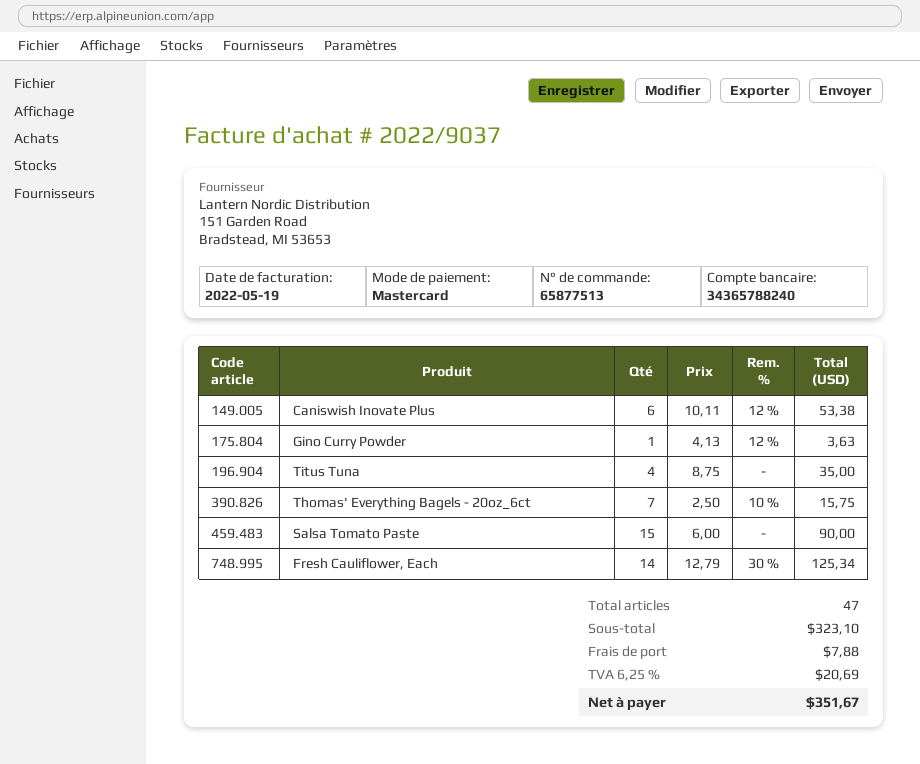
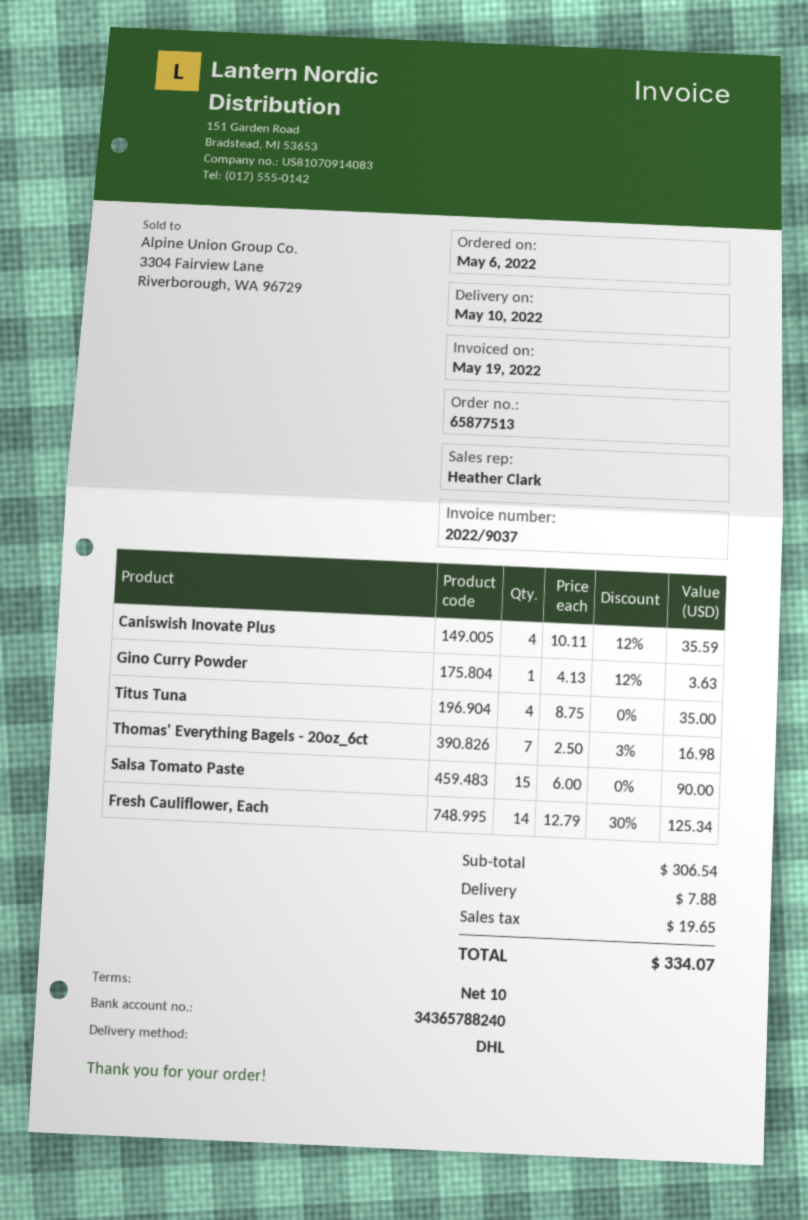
Caniswish Inovate Plus: 6 x 10.11 - 12% = 53.38 -> 4 x 10.11 - 12% = 35.59
Thomas' Everything Bagels - 20oz_6ct: 7 x 2.50 - 10% = 15.75 -> 7 x 2.50 - 3% = 16.98
subtotal: 323.10 -> 306.54
tax: 20.69 -> 19.65
total: 351.67 -> 334.07

